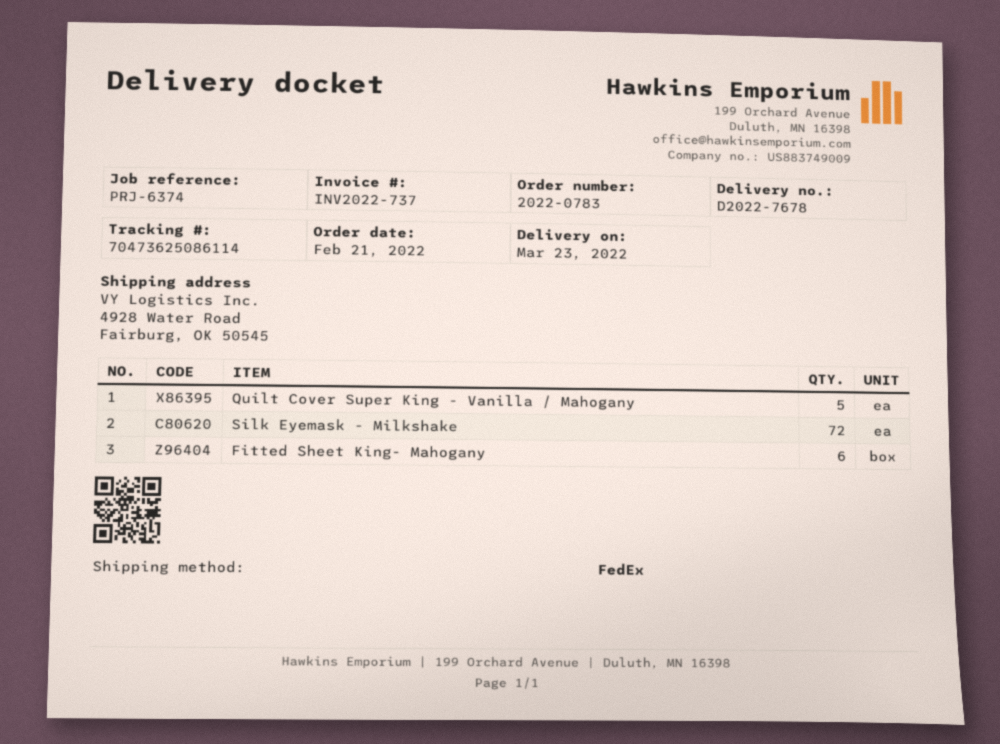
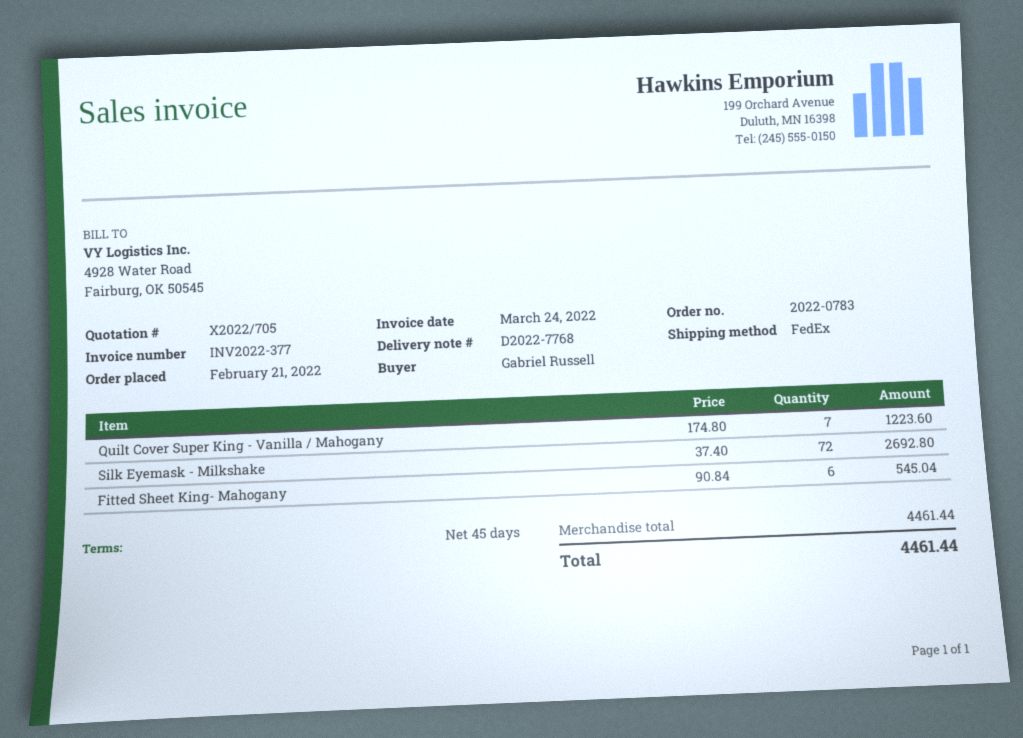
delivery note number: D2022-7678 -> D2022-7768
invoice number: INV2022-737 -> INV2022-377
Quilt Cover Super King - Vanilla / Mahogany: 5 -> 7

